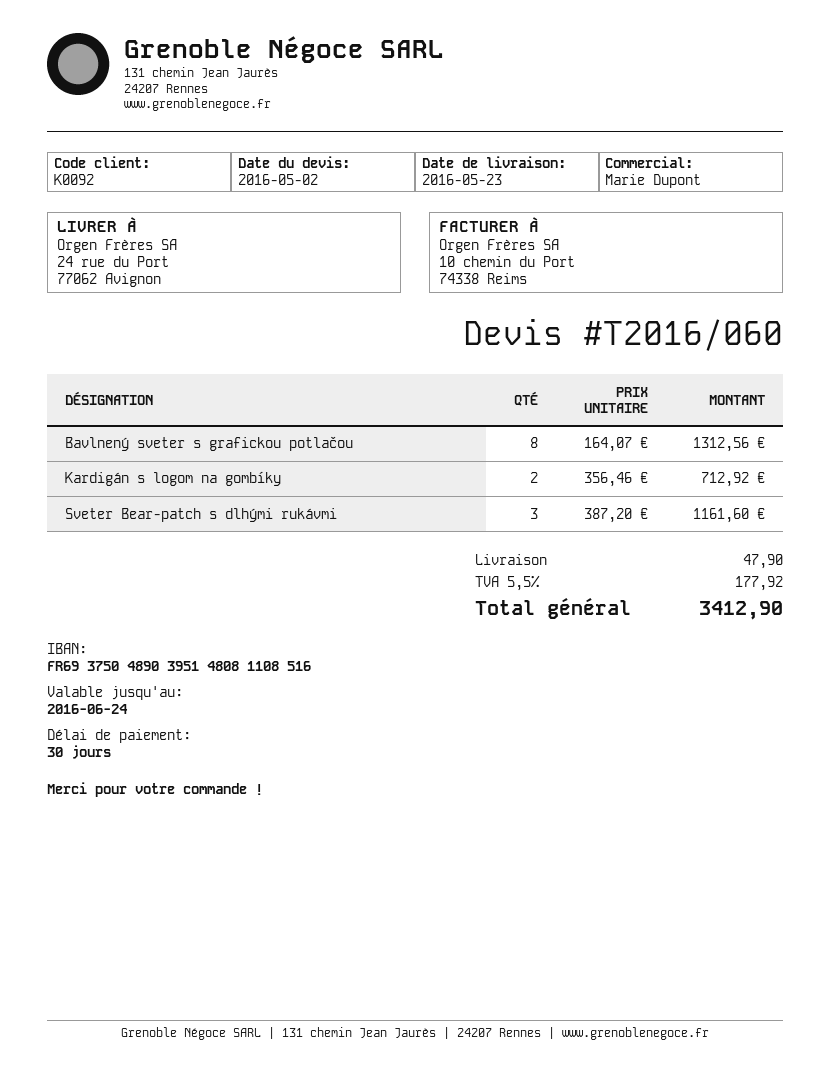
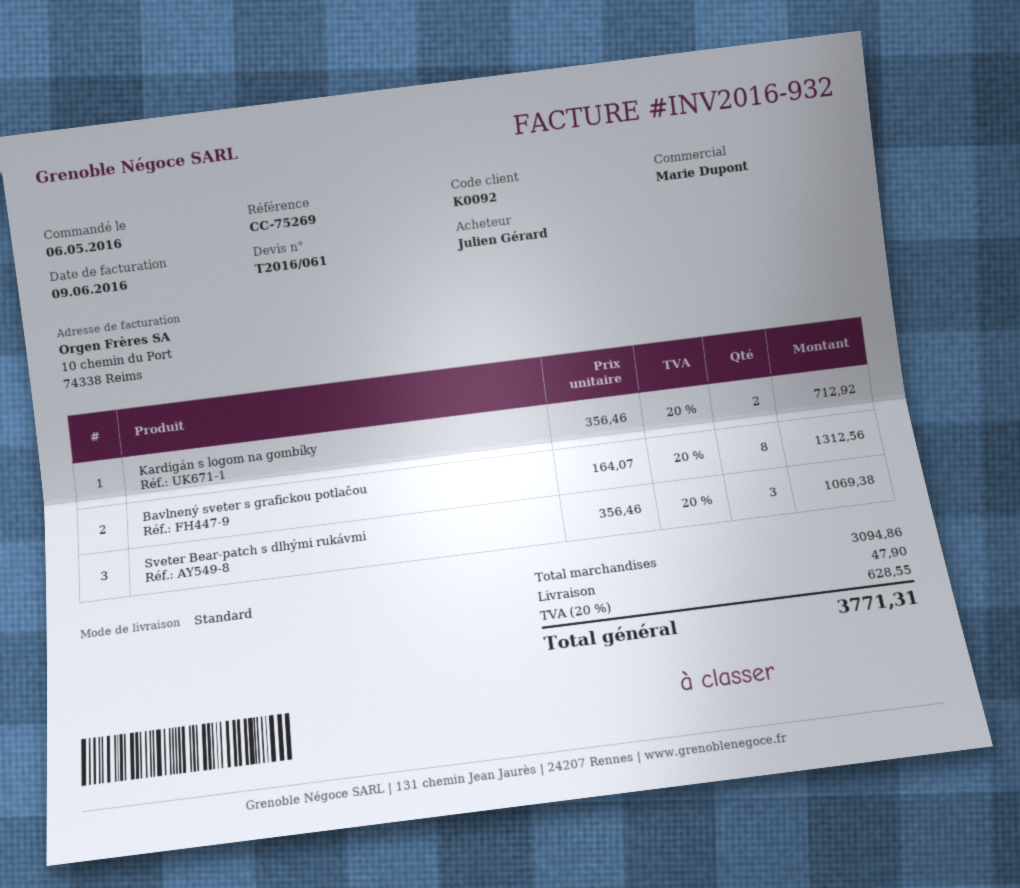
quote number: T2016/060 -> T2016/061
Sveter Bear-patch s dlhými rukávmi: 3 x 387.20 = 1161.60 -> 3 x 356.46 = 1069.38
tax: 5.5% = 177.92 -> 20% = 628.55
total: 3412.90 -> 3771.31

